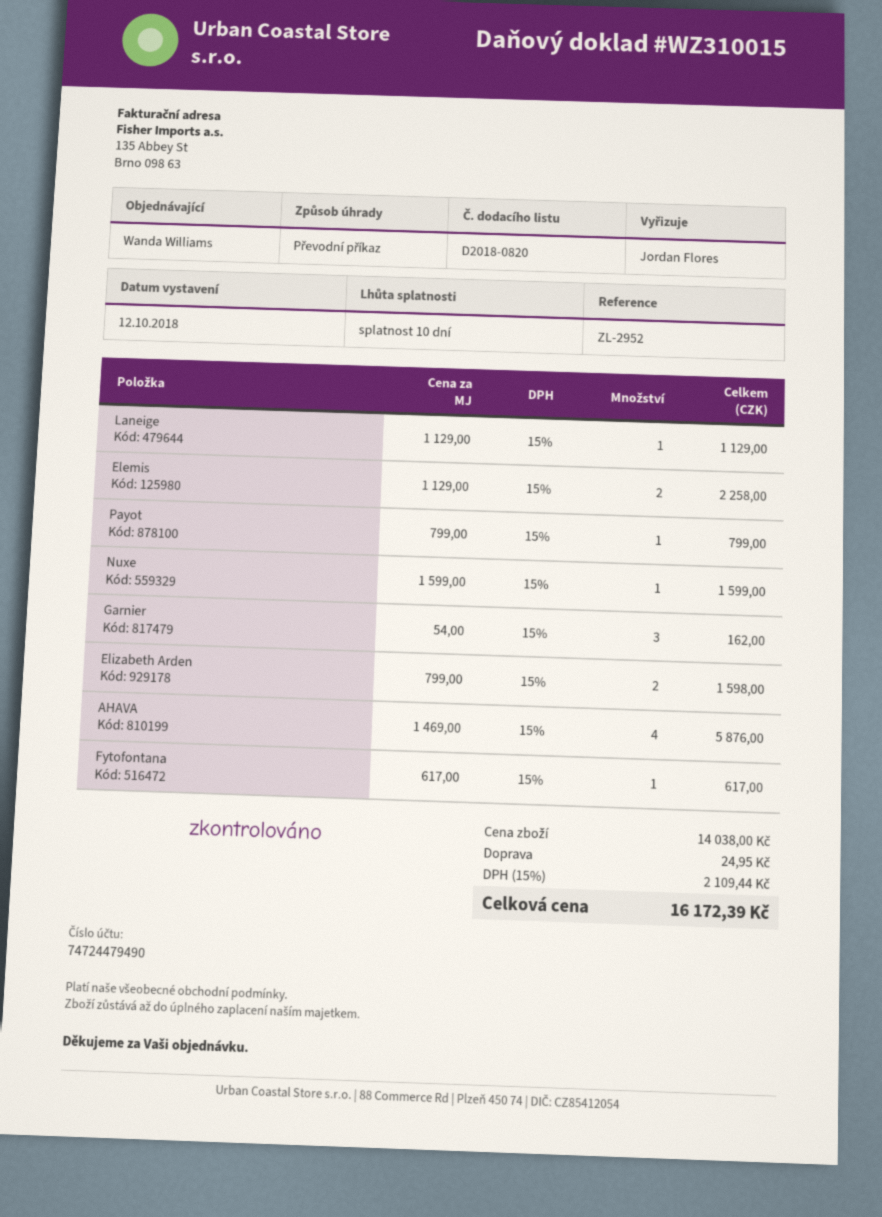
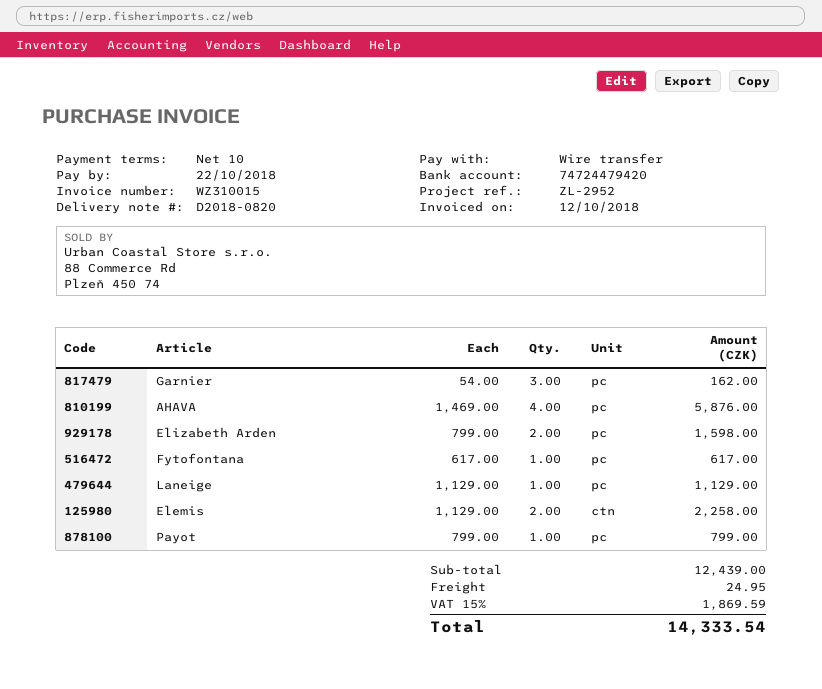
bank account: 74724479490 -> 74724479420
Nuxe: 1 x 1599.00 = 1599.00 -> none
subtotal: 14038.00 -> 12439.00
tax: 15% = 2109.44 -> 15% = 1869.59
total: 16172.39 -> 14333.54

